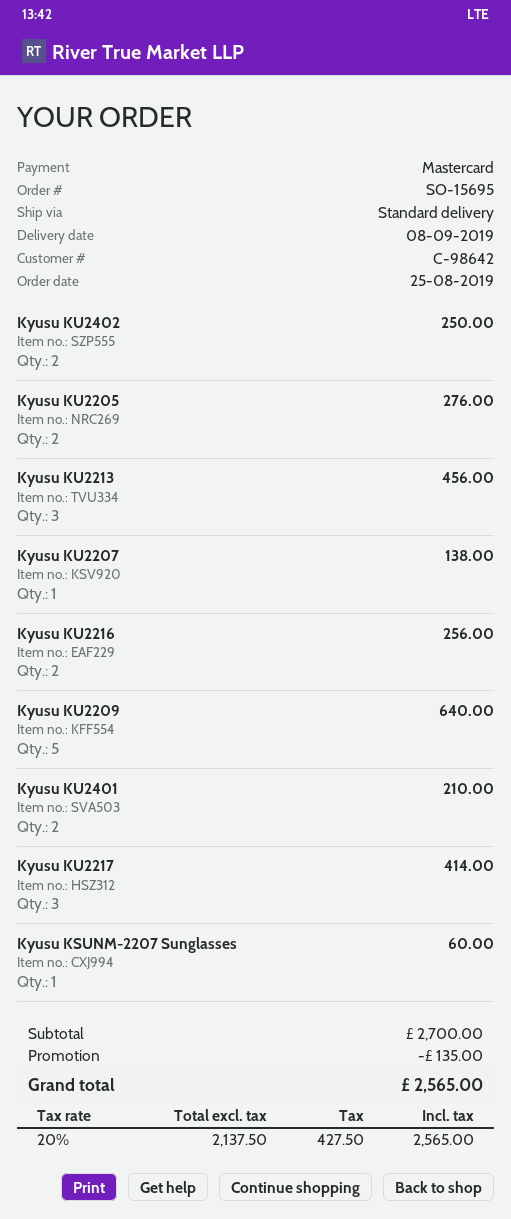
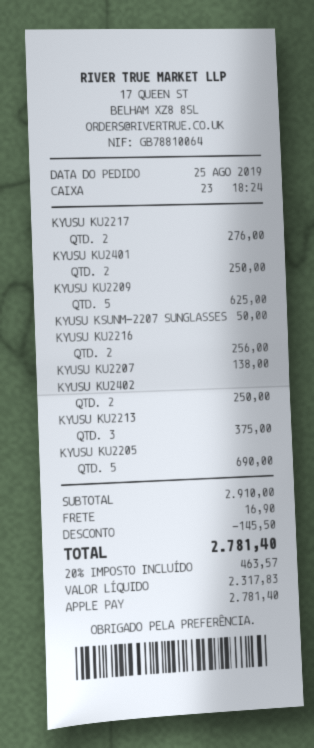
payment method: Mastercard -> Apple Pay
Kyusu KU2205: 2 for 276.00 -> 5 for 690.00
Kyusu KU2213: 3 for 456.00 -> 3 for 375.00
Kyusu KU2209: 5 for 640.00 -> 5 for 625.00
Kyusu KU2401: 2 for 210.00 -> 2 for 250.00
Kyusu KU2217: 3 for 414.00 -> 2 for 276.00
Kyusu KSUNM-2207 Sunglasses: 1 for 60.00 -> 1 for 50.00
subtotal: 2700.00 -> 2910.00
discount: 135.00 -> 145.50
shipping: none -> 16.90
net: 2137.50 -> 2317.83
tax: 20% = 427.50 -> 20% = 463.57
total: 2565.00 -> 2781.40

